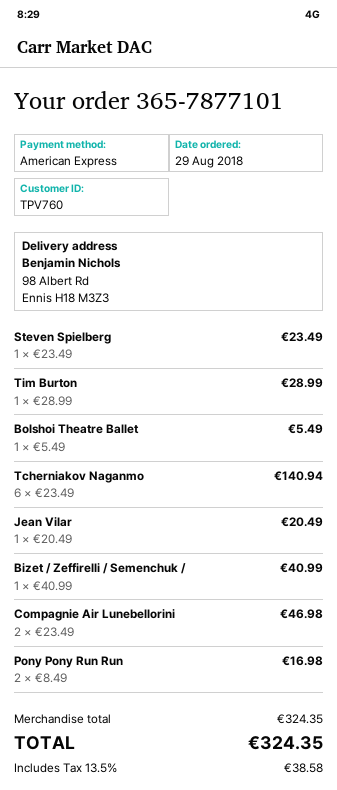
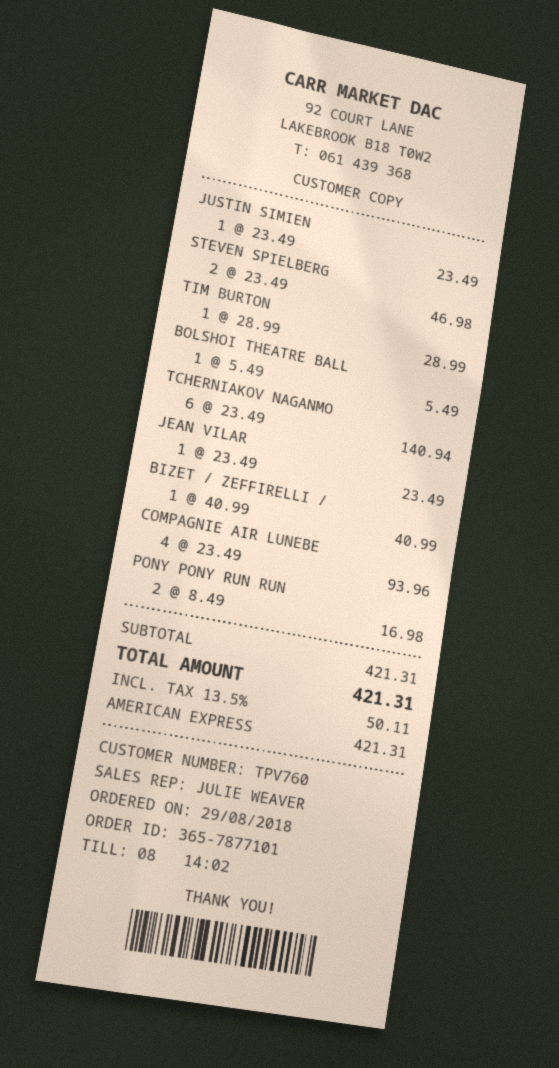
Steven Spielberg: 1 x 23.49 = 23.49 -> 2 x 23.49 = 46.98
Jean Vilar: 1 x 20.49 = 20.49 -> 1 x 23.49 = 23.49
Compagnie Air Lunebellorini: 2 x 23.49 = 46.98 -> 4 x 23.49 = 93.96
JUSTIN SIMIEN: none -> 1 x 23.49 = 23.49
subtotal: 324.35 -> 421.31
tax: 13.5% = 38.58 -> 13.5% = 50.11
total: 324.35 -> 421.31

